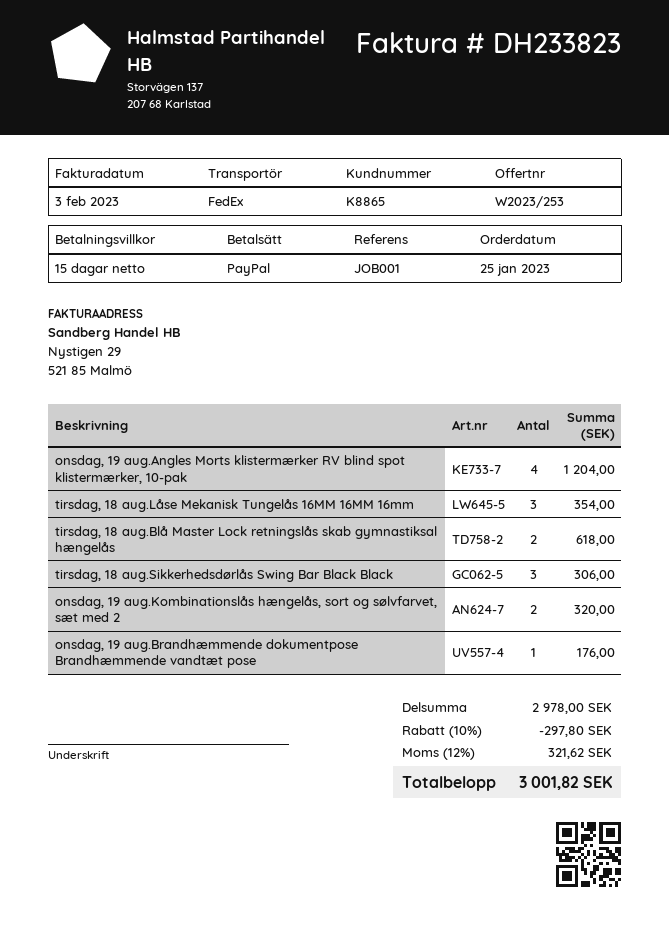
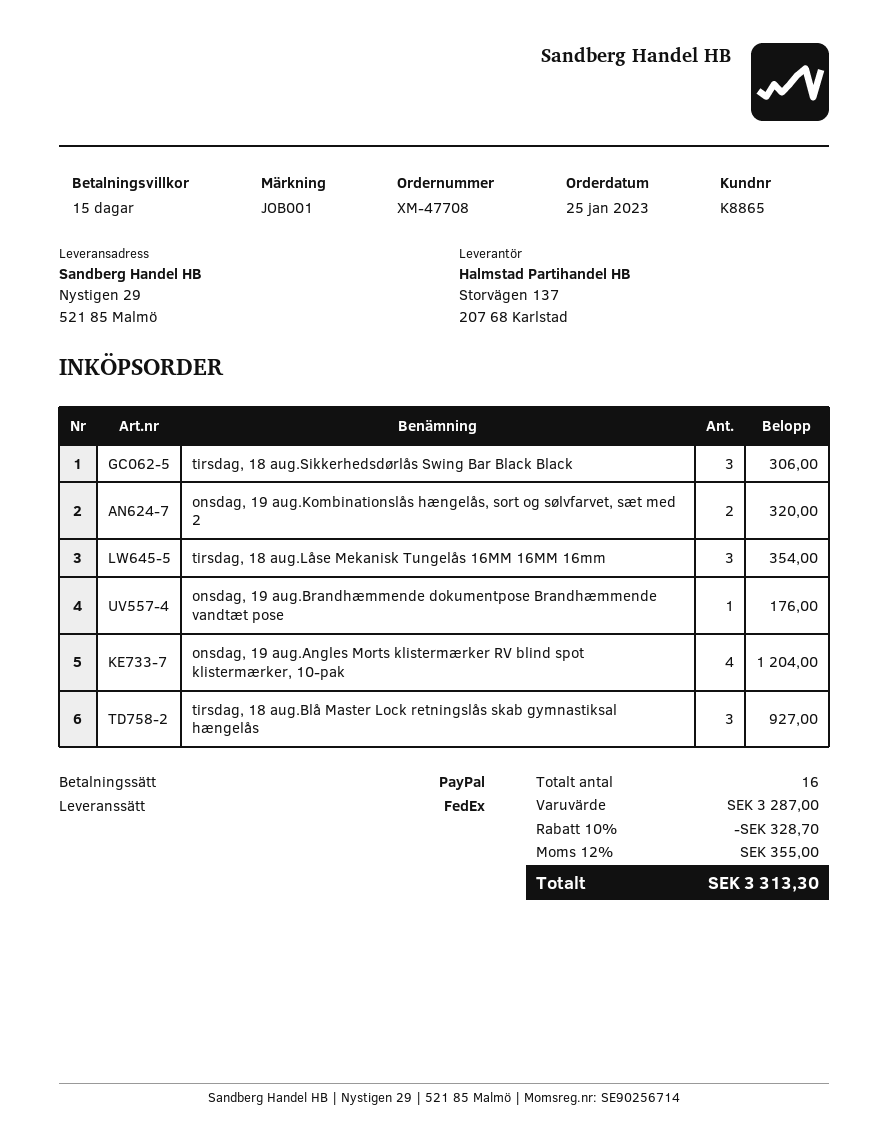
tirsdag, 18 aug.Blå Master Lock retningslås skab gymnastiksal hængelås: 2 for 618.00 -> 3 for 927.00
subtotal: 2978.00 -> 3287.00
discount: 10% = 297.80 -> 10% = 328.70
tax: 12% = 321.62 -> 12% = 355.00
total: 3001.82 -> 3313.30

